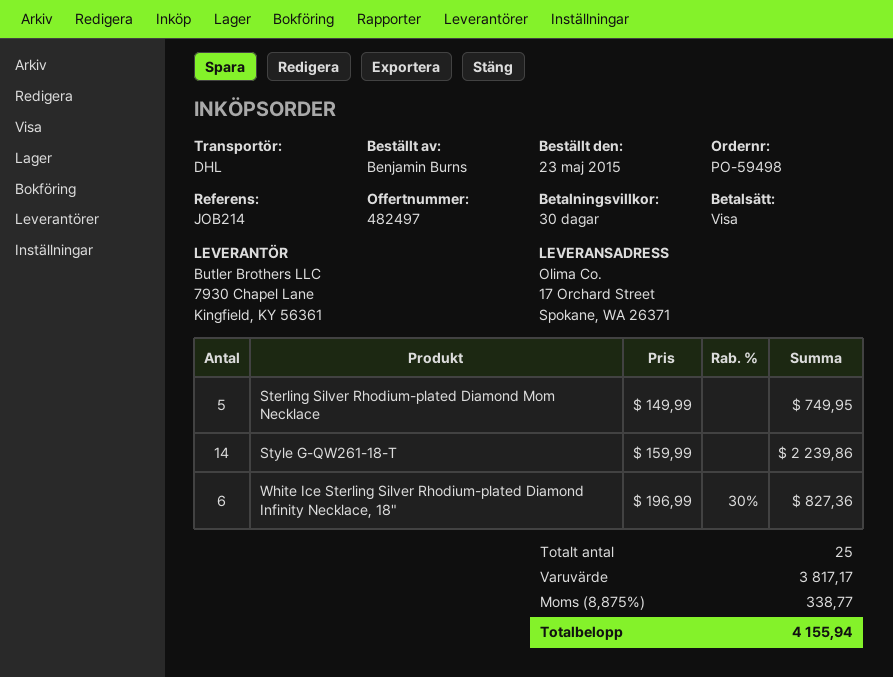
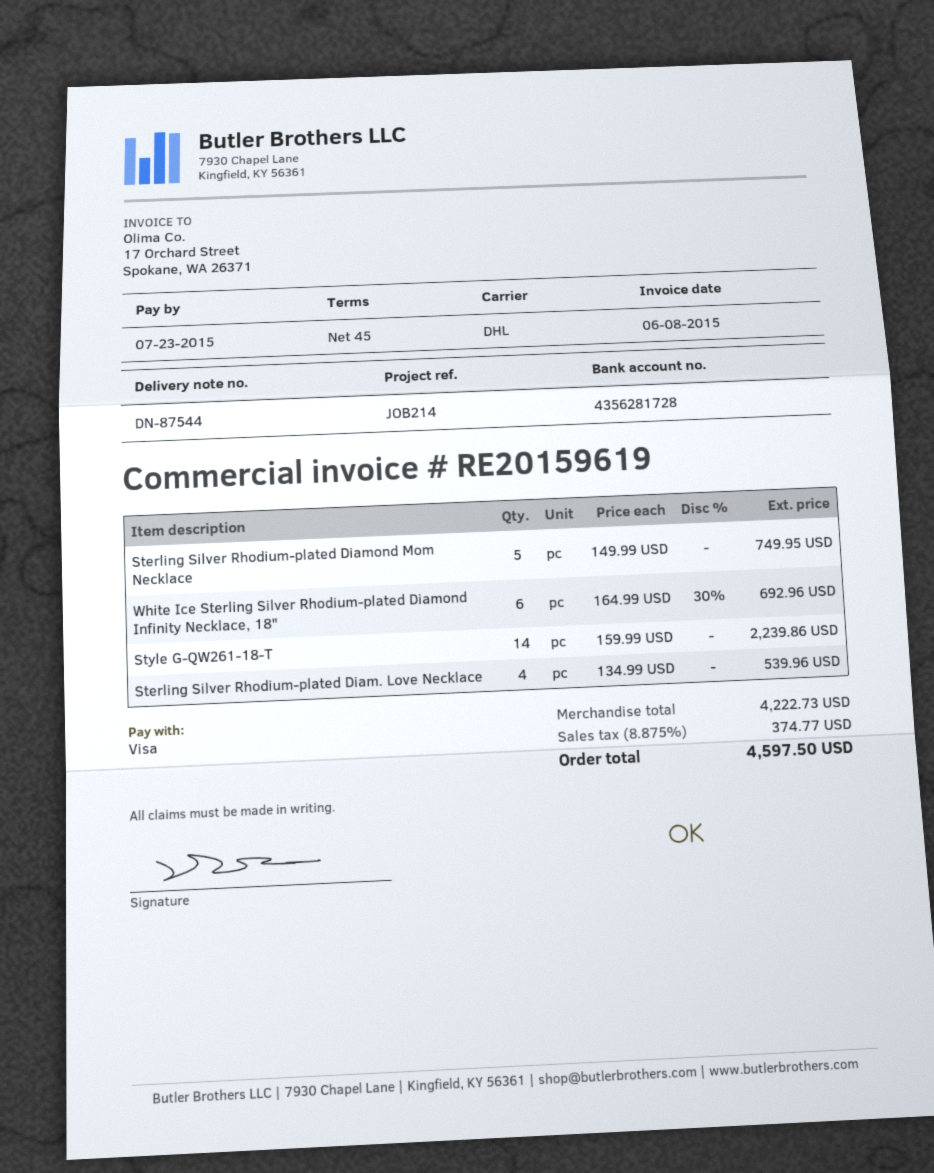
payment terms: 30 days -> 45 days
White Ice Sterling Silver Rhodium-plated Diamond Infinity Necklace, 18": 6 x 196.99 - 30% = 827.36 -> 6 x 164.99 - 30% = 692.96
Sterling Silver Rhodium-plated Diam. Love Necklace: none -> 4 x 134.99 = 539.96
subtotal: 3817.17 -> 4222.73
tax: 8.875% = 338.77 -> 8.875% = 374.77
total: 4155.94 -> 4597.50

